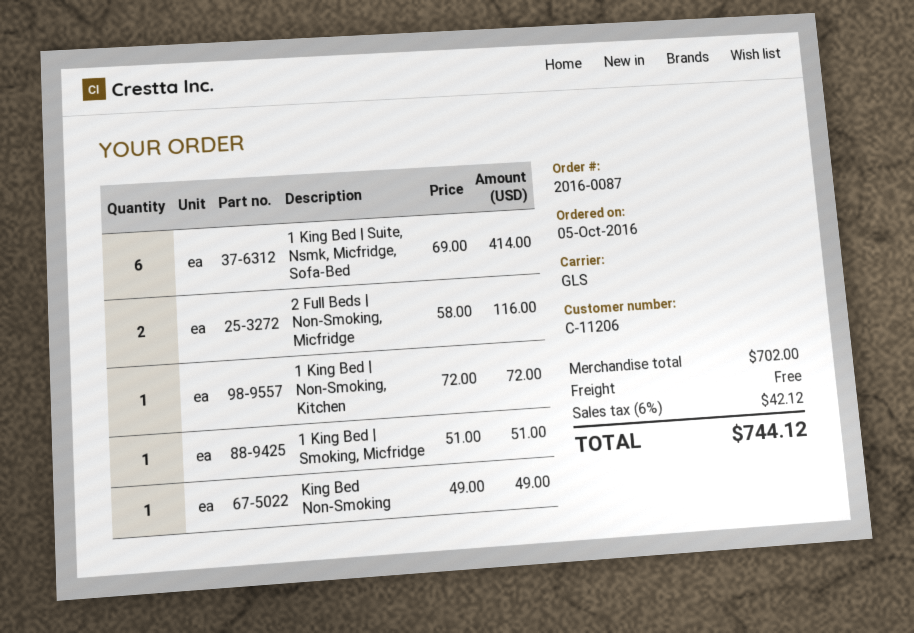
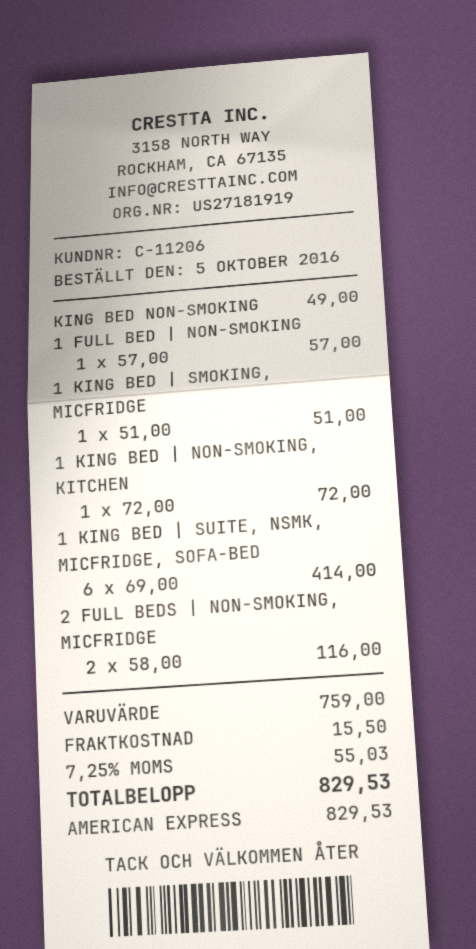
1 FULL BED | NON-SMOKING: none -> 1 x 57.00 = 57.00
subtotal: 702.00 -> 759.00
shipping: 0.00 -> 15.50
tax: 6% = 42.12 -> 7.25% = 55.03
total: 744.12 -> 829.53

